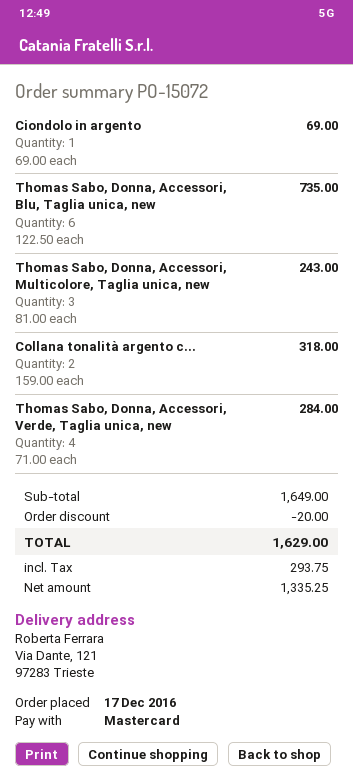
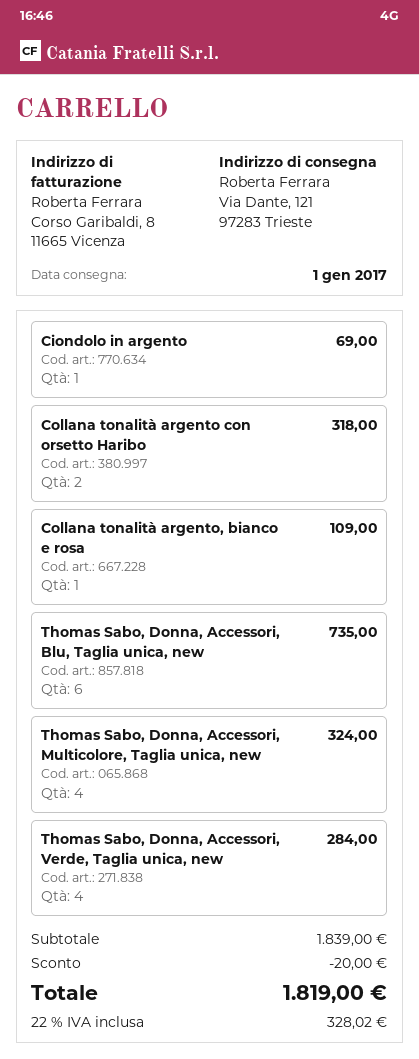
Thomas Sabo, Donna, Accessori, Multicolore, Taglia unica, new: 3 for 243.00 -> 4 for 324.00
Collana tonalità argento, bianco e rosa: none -> 1 for 109.00
subtotal: 1649.00 -> 1839.00
tax: 293.75 -> 328.02
total: 1629.00 -> 1819.00

